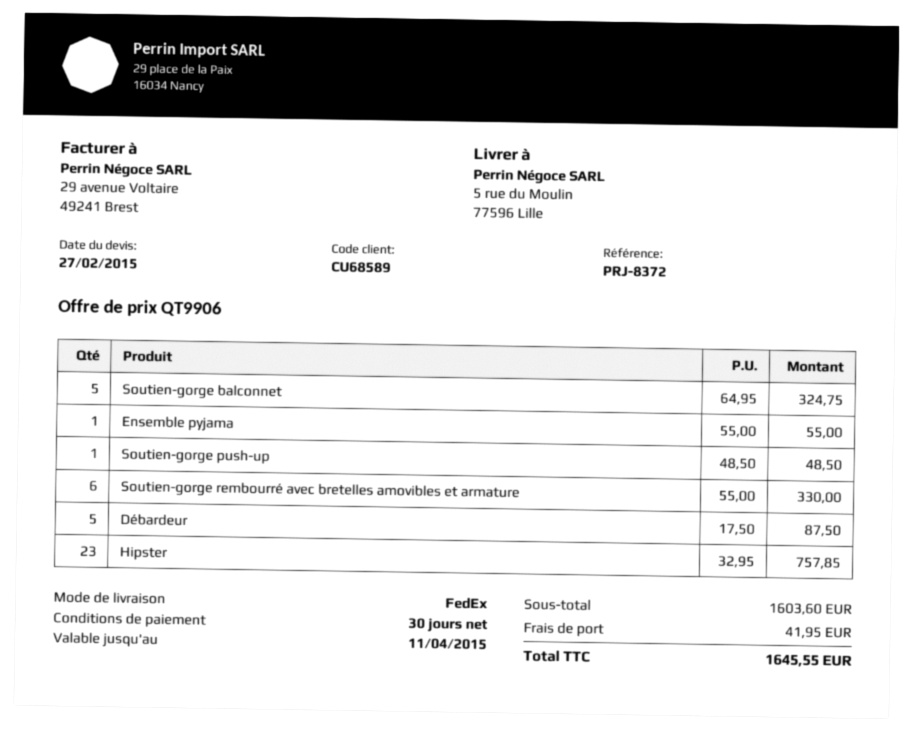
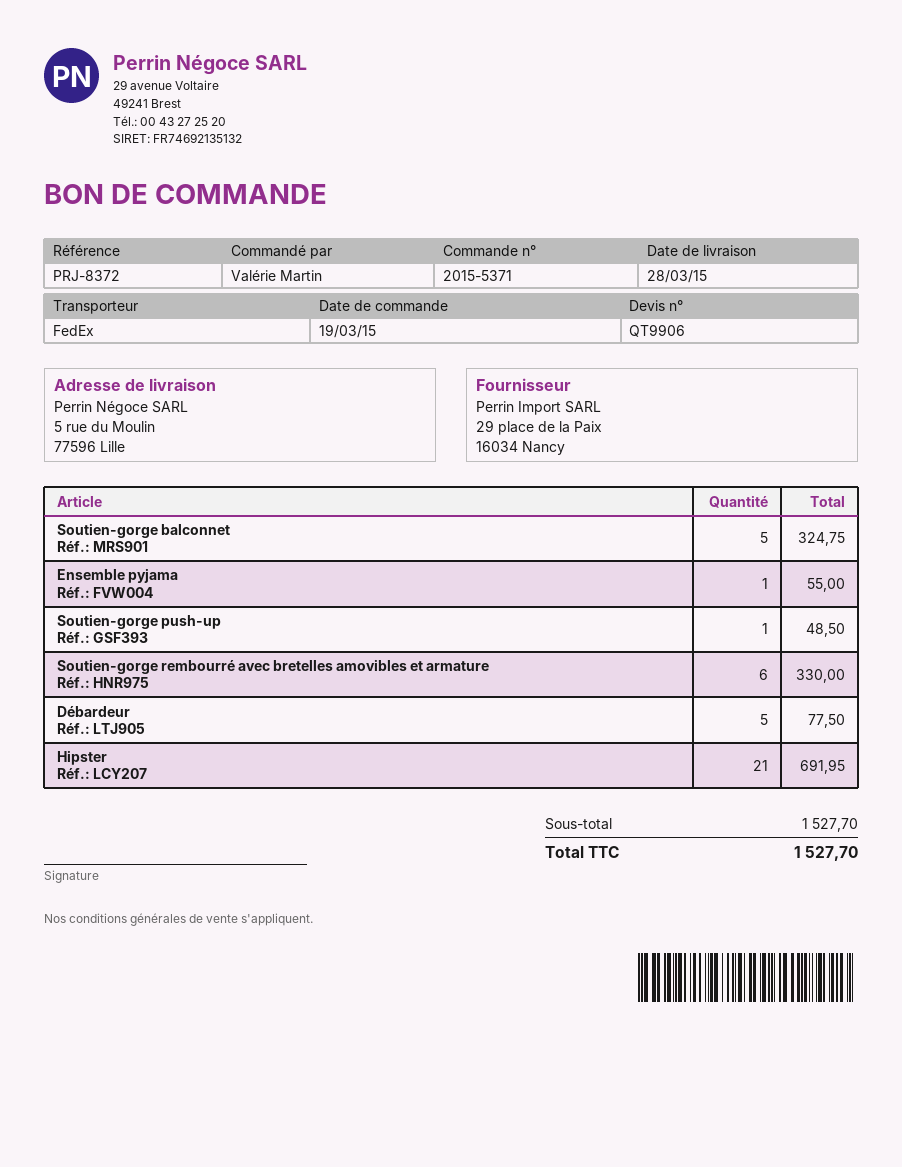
Débardeur: 5 for 87.50 -> 5 for 77.50
Hipster: 23 for 757.85 -> 21 for 691.95
subtotal: 1603.60 -> 1527.70
shipping: 41.95 -> none
total: 1645.55 -> 1527.70

